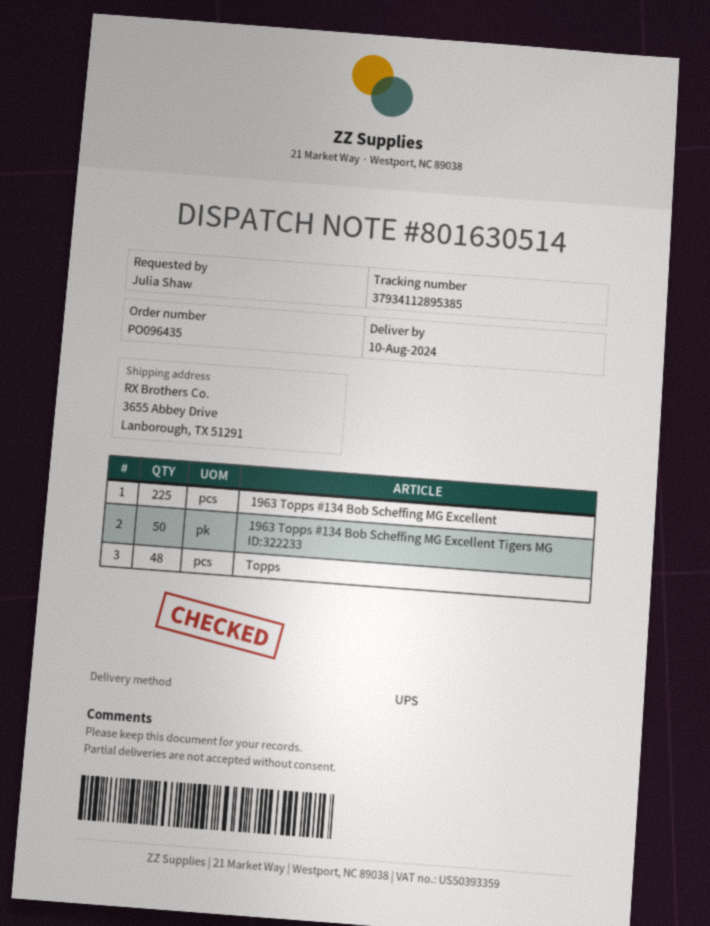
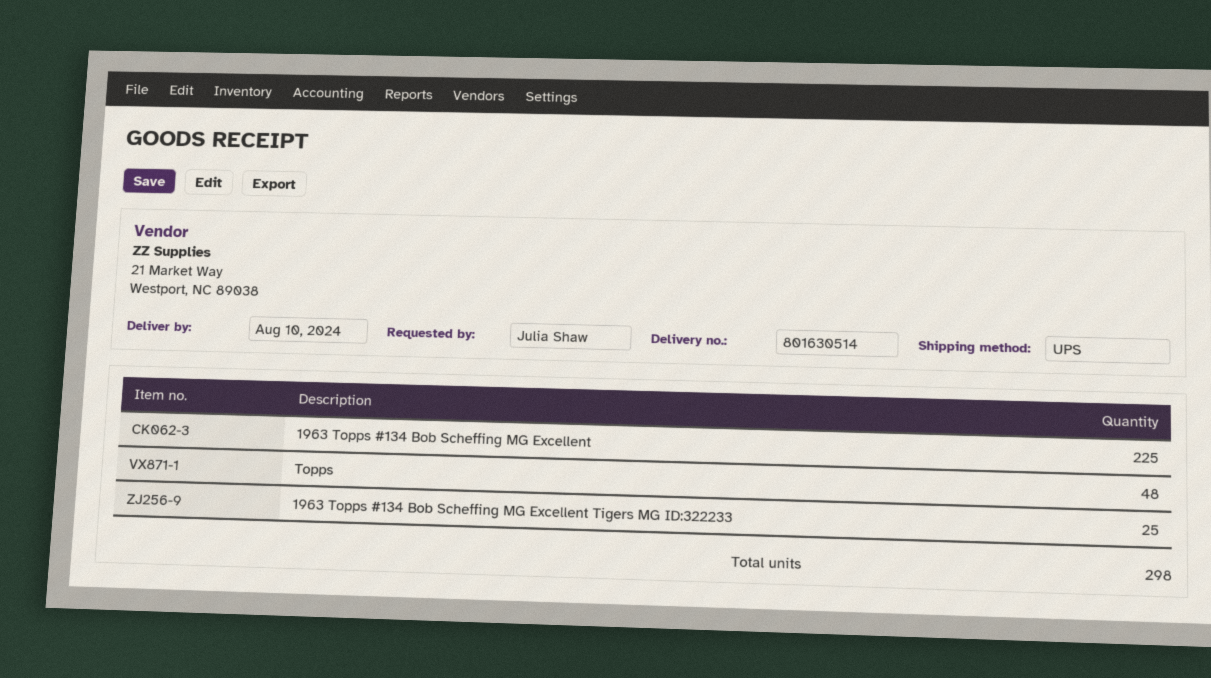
1963 Topps #134 Bob Scheffing MG Excellent Tigers MG ID:322233: 50 -> 25

